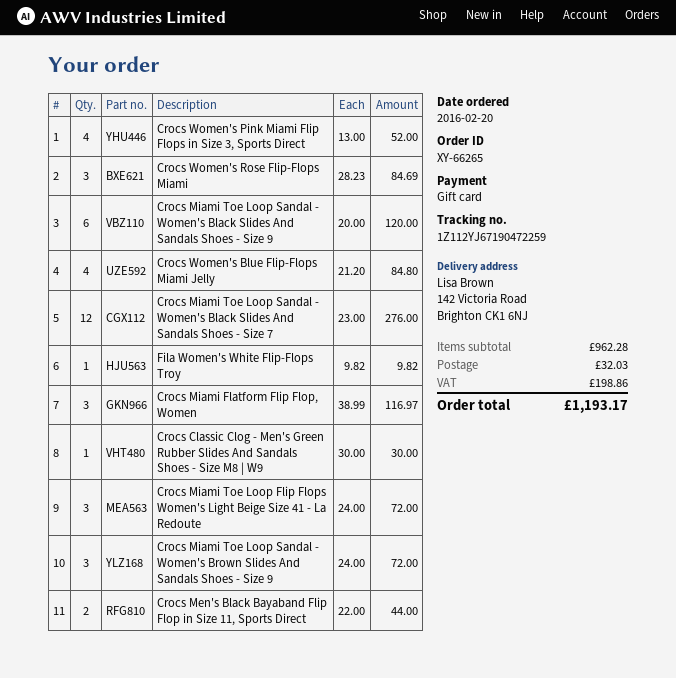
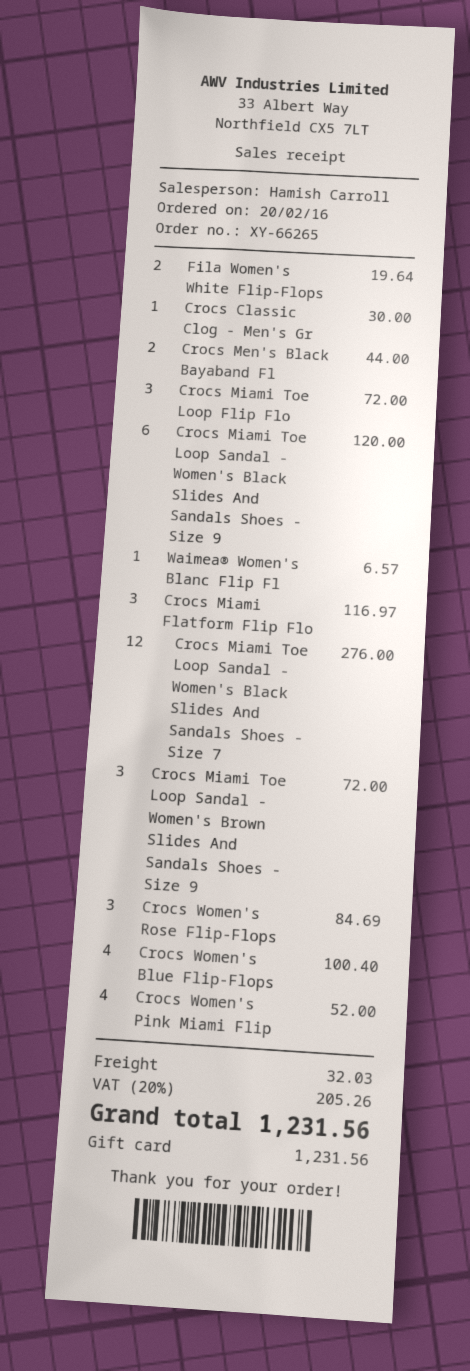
Crocs Women's Blue Flip-Flops Miami Jelly: 4 for 84.80 -> 4 for 100.40
Fila Women's White Flip-Flops Troy: 1 for 9.82 -> 2 for 19.64
Waimea® Women's Blanc Flip Fl: none -> 1 for 6.57
tax: 198.86 -> 205.26
total: 1193.17 -> 1231.56

